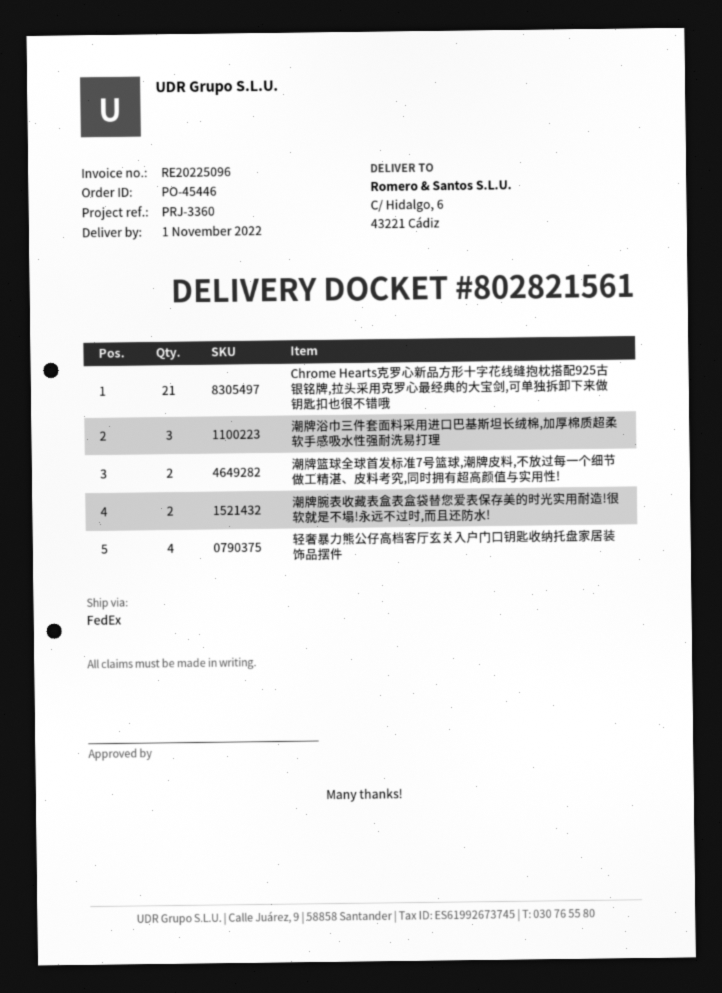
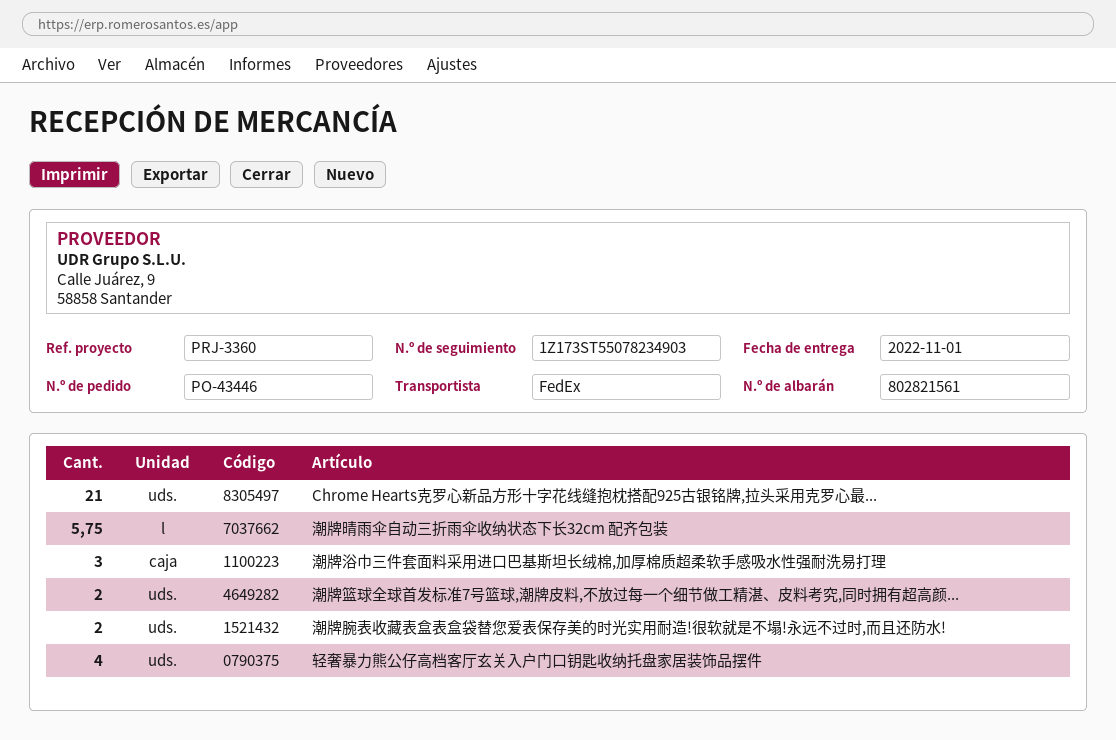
order number: PO-45446 -> PO-43446
潮牌晴雨伞自动三折雨伞收纳状态下长32cm 配齐包装: none -> 5.75

